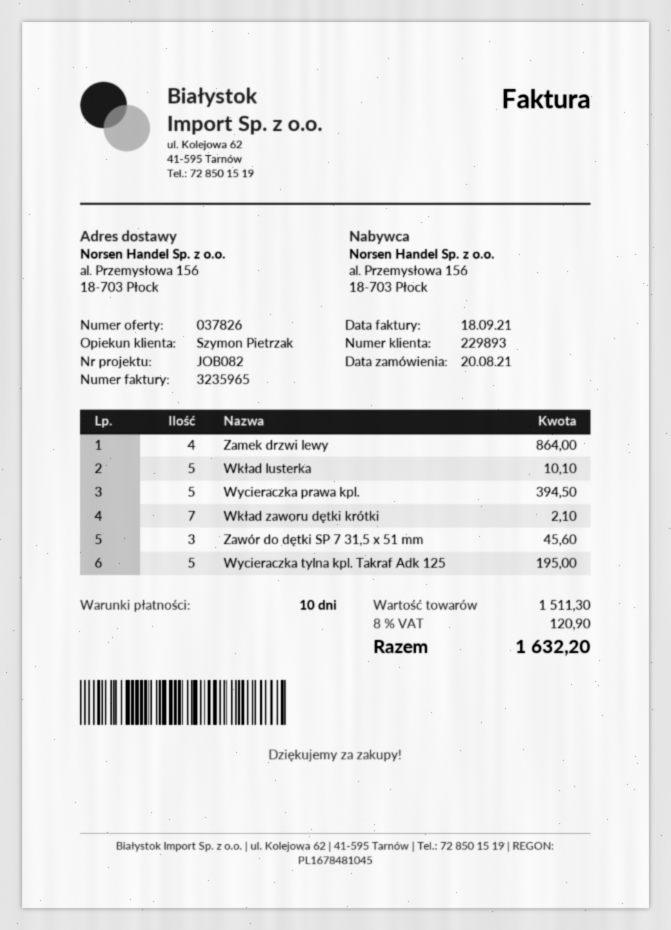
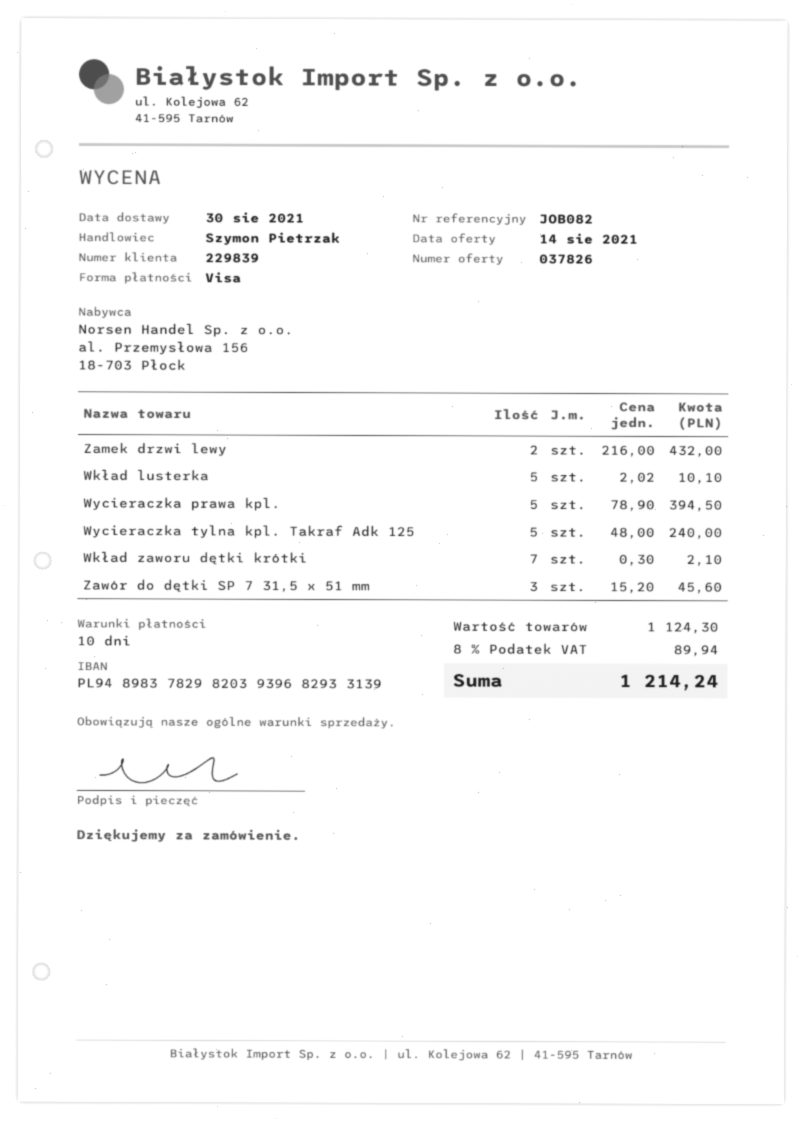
customer number: 229893 -> 229839
Zamek drzwi lewy: 4 for 864.00 -> 2 for 432.00
Wycieraczka tylna kpl. Takraf Adk 125: 5 for 195.00 -> 5 for 240.00
subtotal: 1511.30 -> 1124.30
tax: 8% = 120.90 -> 8% = 89.94
total: 1632.20 -> 1214.24

